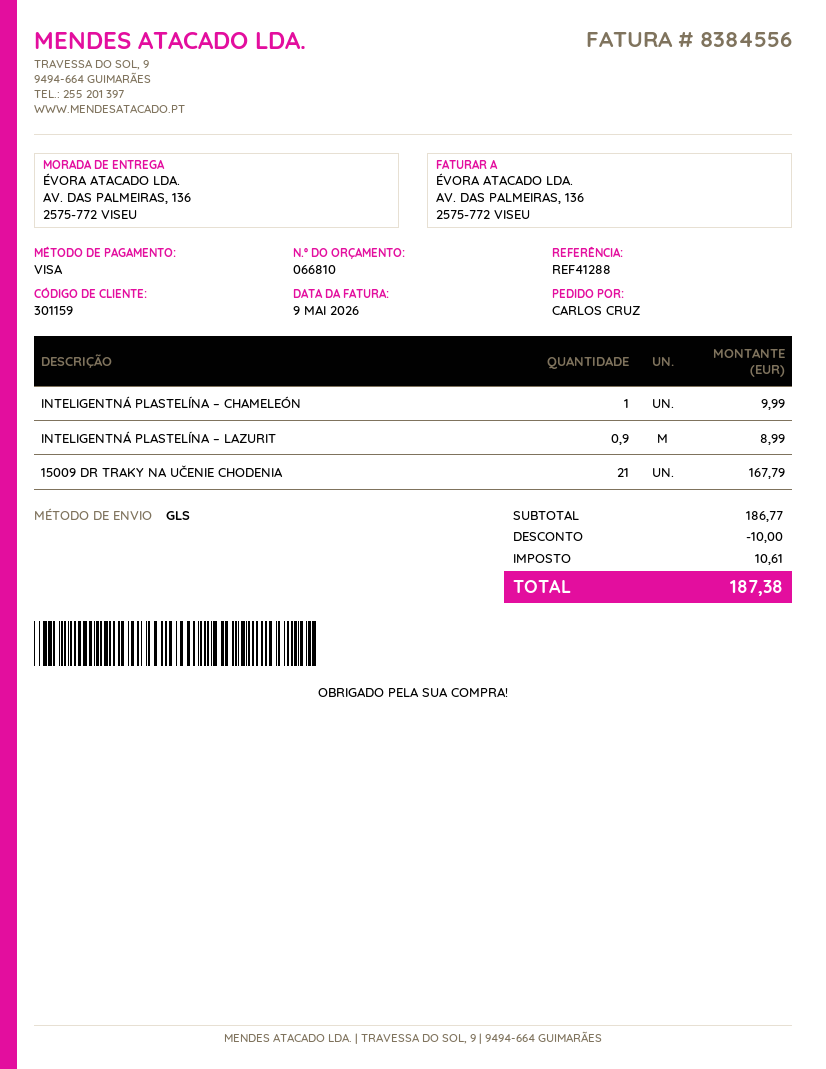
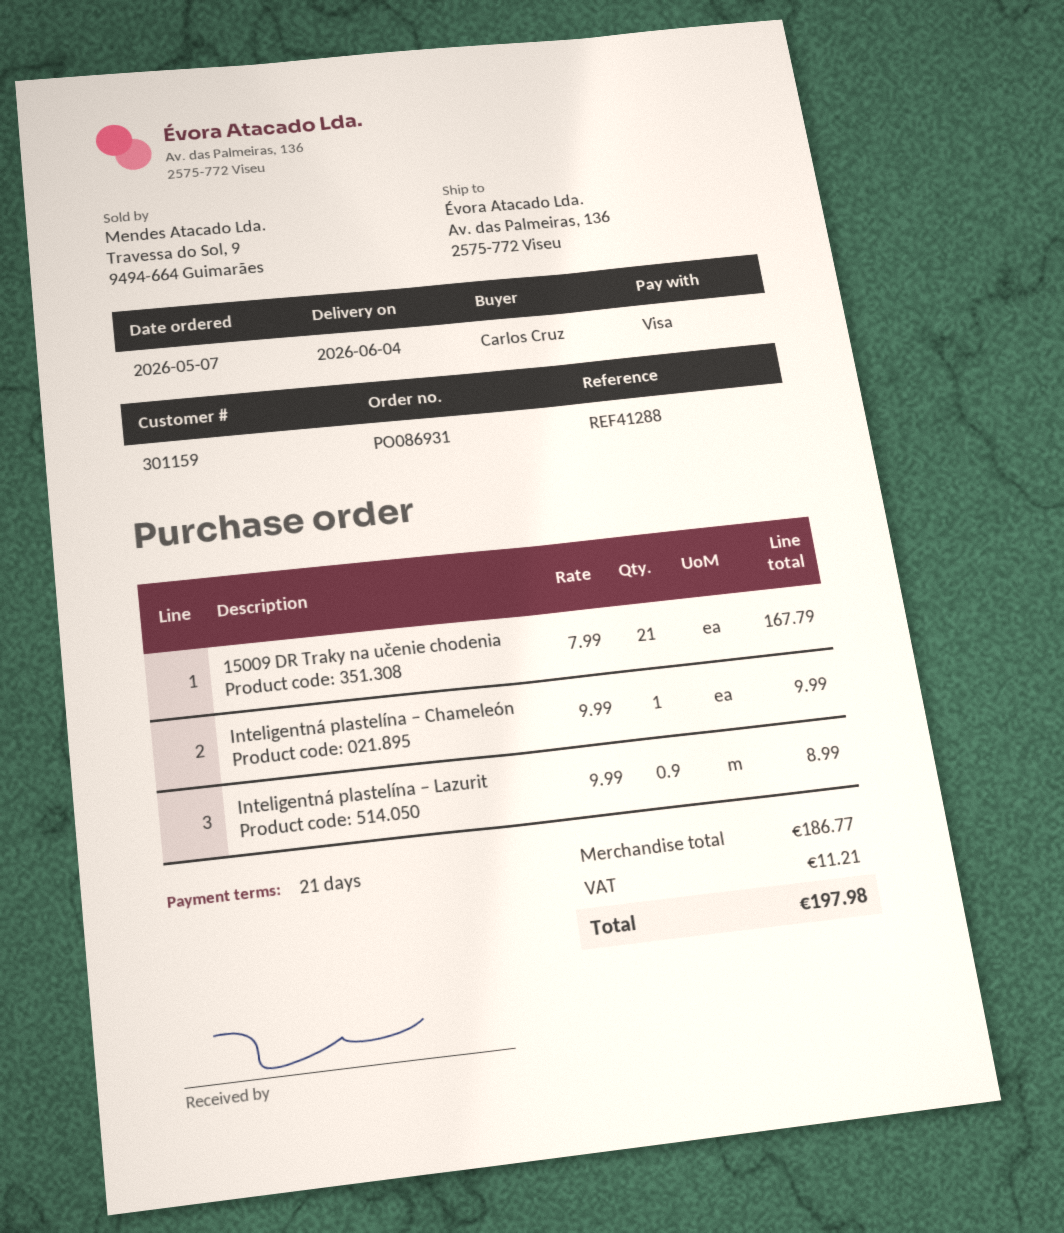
discount: 10.00 -> none
tax: 10.61 -> 11.21
total: 187.38 -> 197.98

